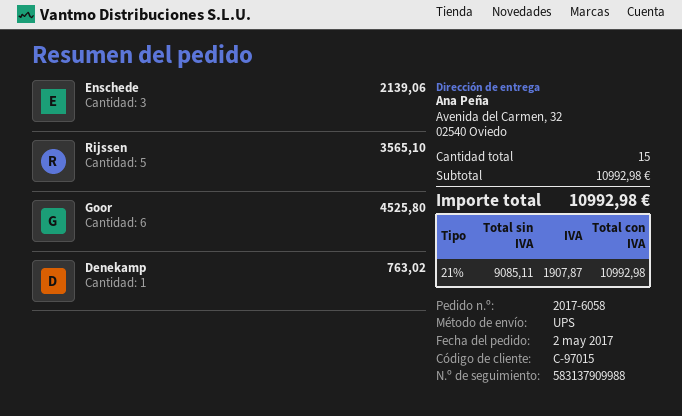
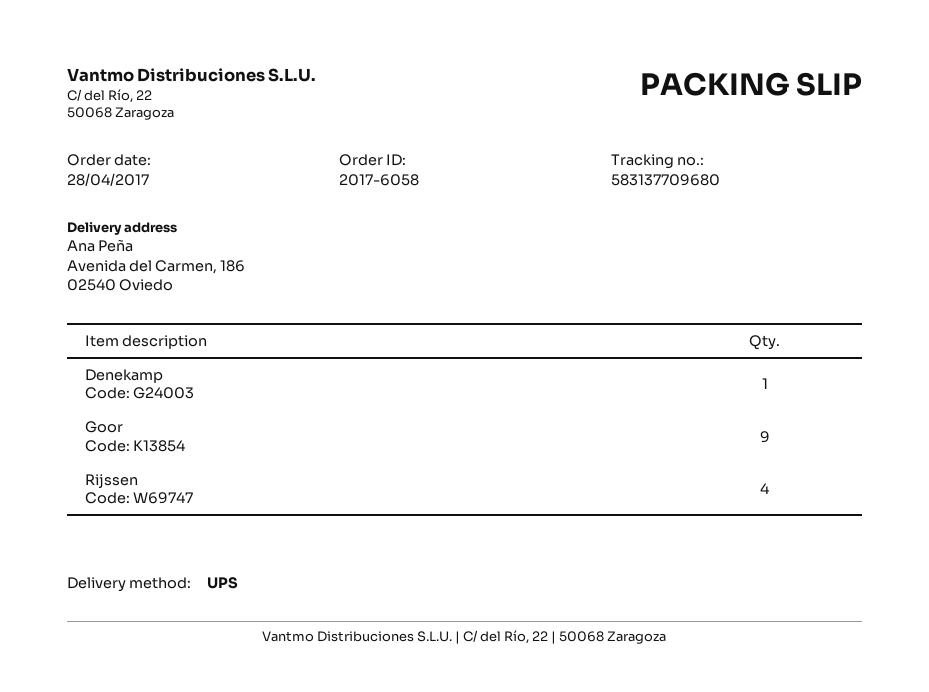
order date: 2017-05-02 -> 2017-04-28
tracking number: 583137909988 -> 583137709680
ship to: Avenida del Carmen, 32, 02540 Oviedo -> Avenida del Carmen, 186, 02540 Oviedo
Enschede: 3 -> none
Rijssen: 5 -> 4
Goor: 6 -> 9

